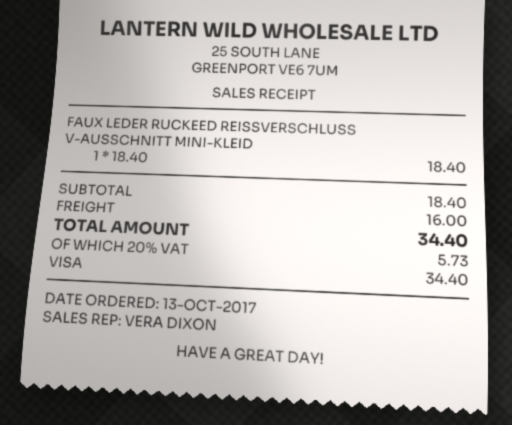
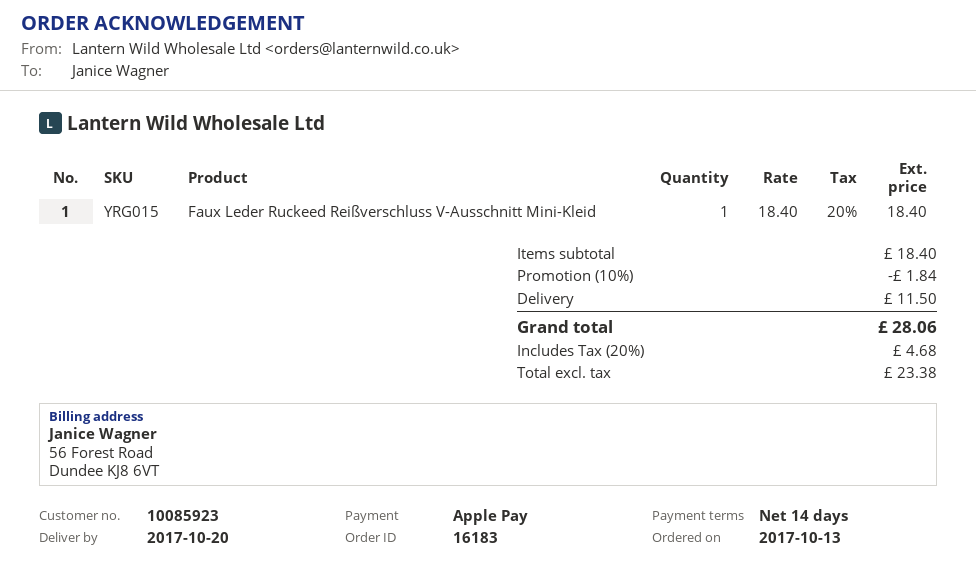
payment method: Visa -> Apple Pay
discount: none -> 10% = 1.84
shipping: 16.00 -> 11.50
tax: 20% = 5.73 -> 20% = 4.68
total: 34.40 -> 28.06

